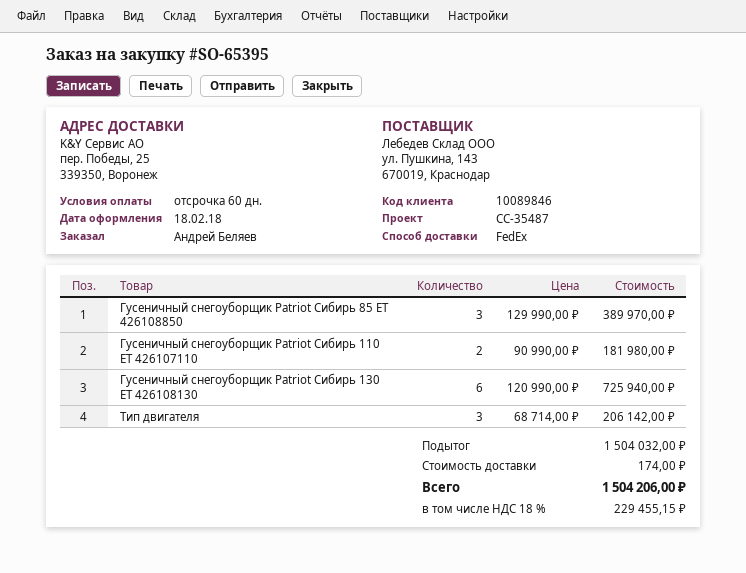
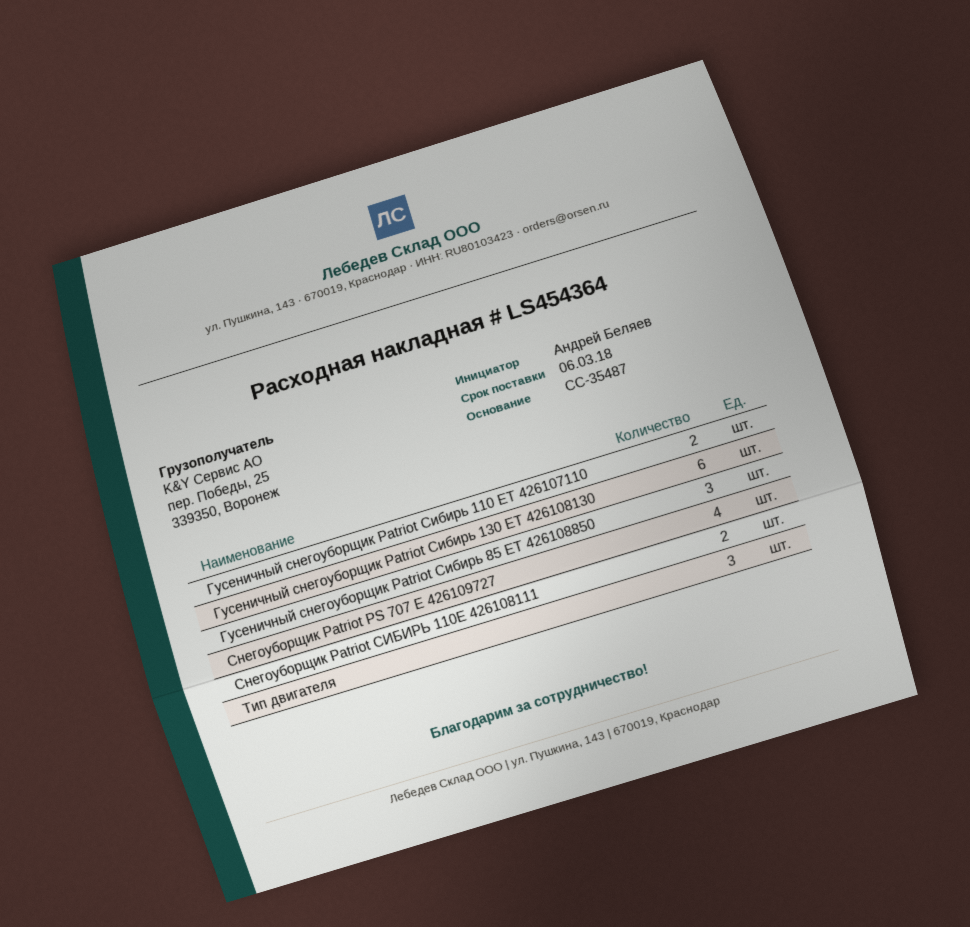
Снегоуборщик Patriot PS 707 E 426109727: none -> 4
Снегоуборщик Patriot СИБИРЬ 110Е 426108111: none -> 2

